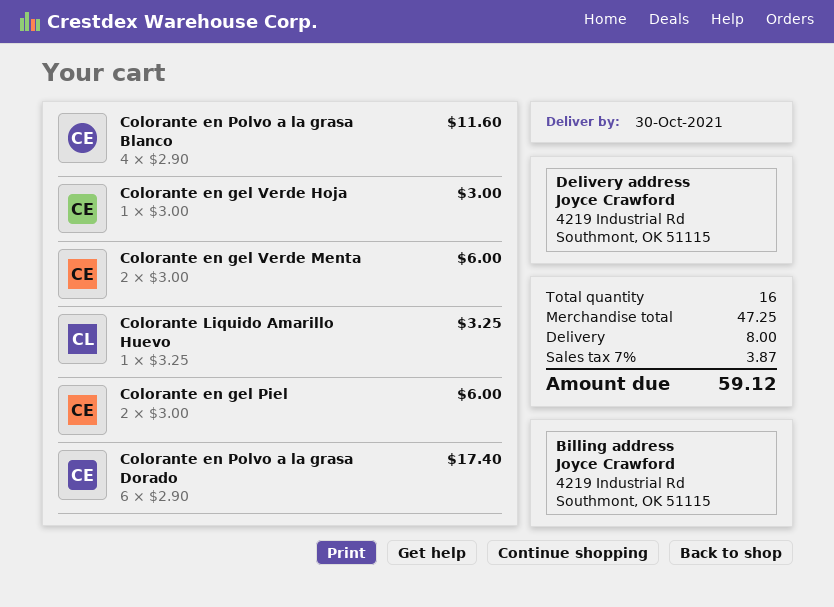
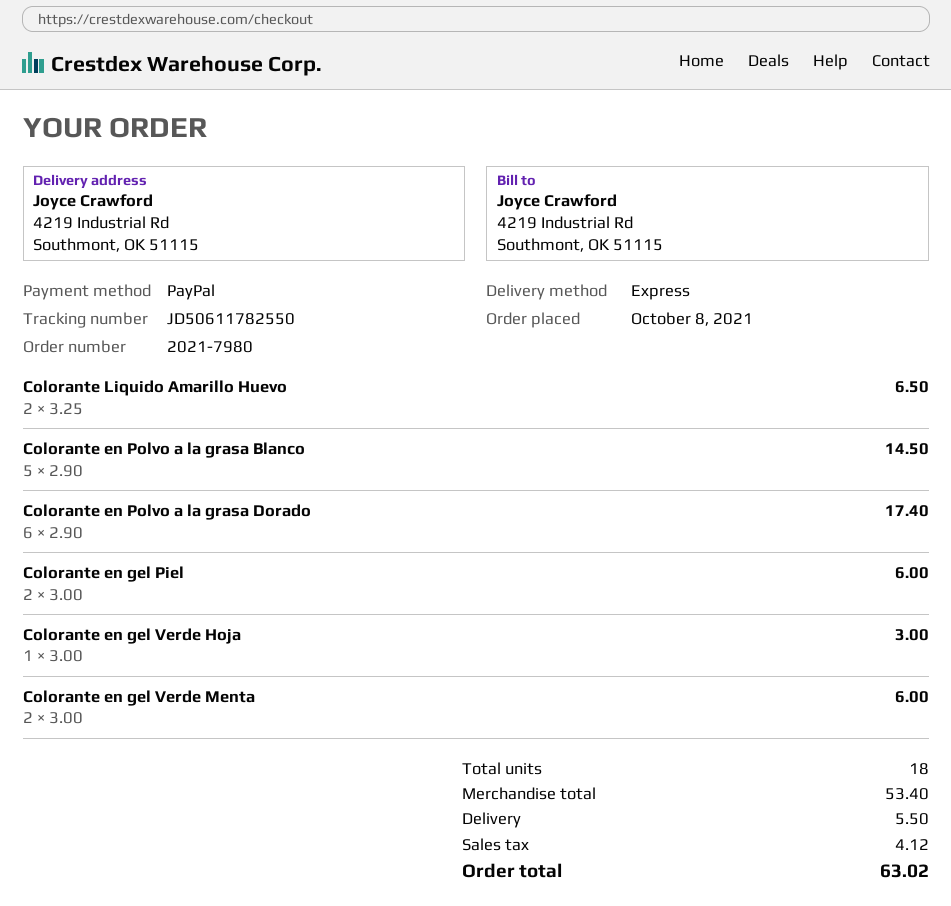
Colorante en Polvo a la grasa Blanco: 4 x 2.90 = 11.60 -> 5 x 2.90 = 14.50
Colorante Liquido Amarillo Huevo: 1 x 3.25 = 3.25 -> 2 x 3.25 = 6.50
total quantity: 16 -> 18
subtotal: 47.25 -> 53.40
shipping: 8.00 -> 5.50
tax: 3.87 -> 4.12
total: 59.12 -> 63.02

